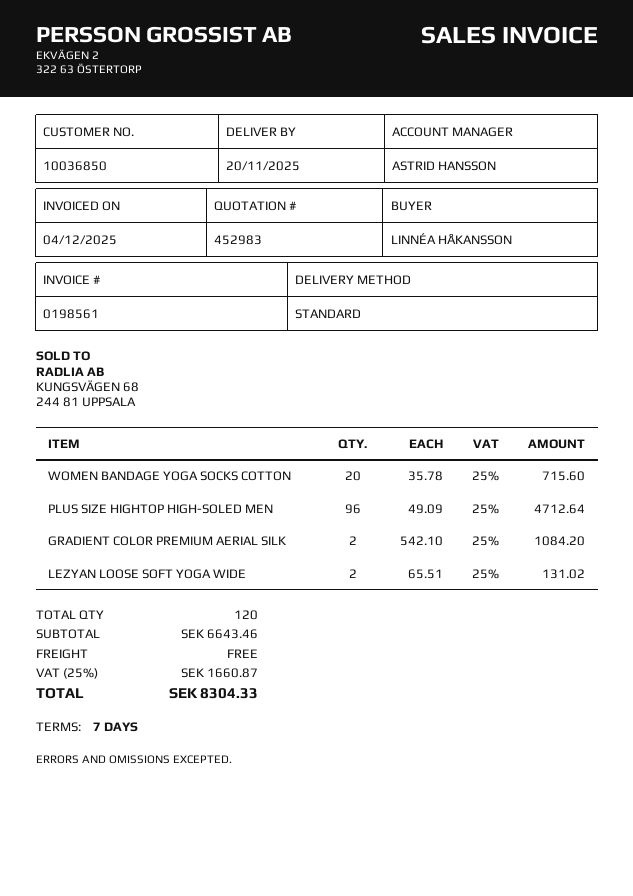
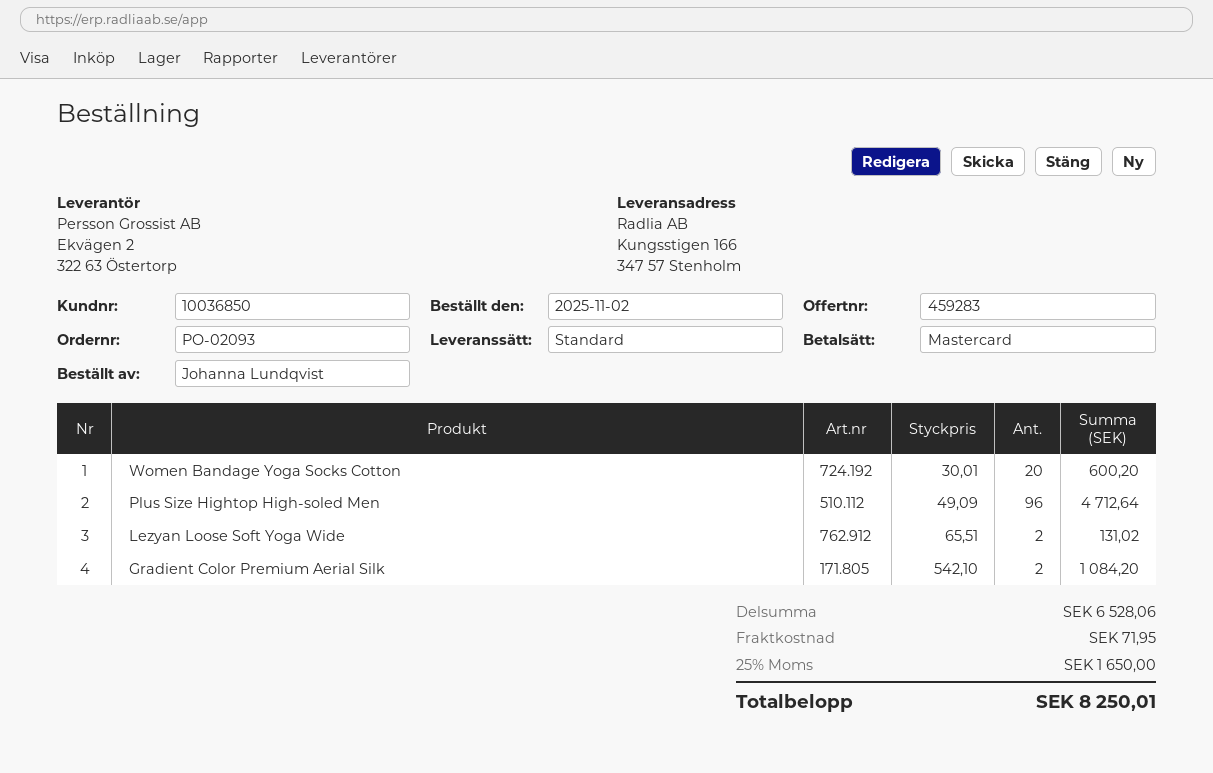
quote number: 452983 -> 459283
ordered by: LINNÉA HÅKANSSON -> Johanna Lundqvist
WOMEN BANDAGE YOGA SOCKS COTTON: 20 x 35.78 = 715.60 -> 20 x 30.01 = 600.20
subtotal: 6643.46 -> 6528.06
shipping: 0.00 -> 71.95
tax: 25% = 1660.87 -> 25% = 1650.00
total: 8304.33 -> 8250.01

